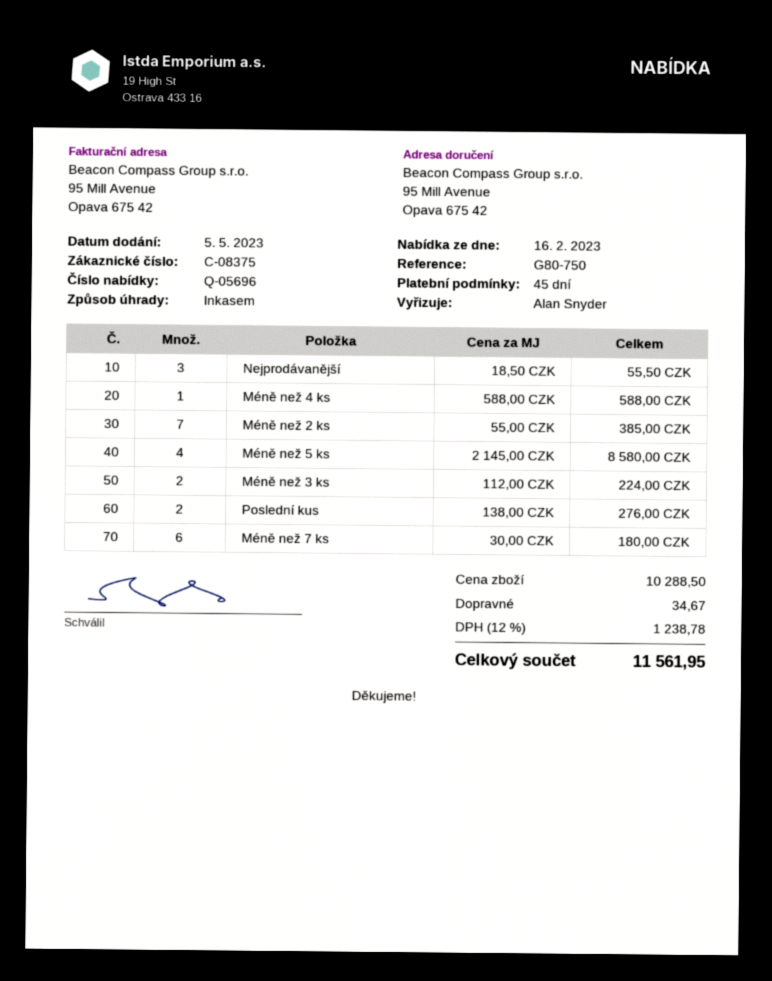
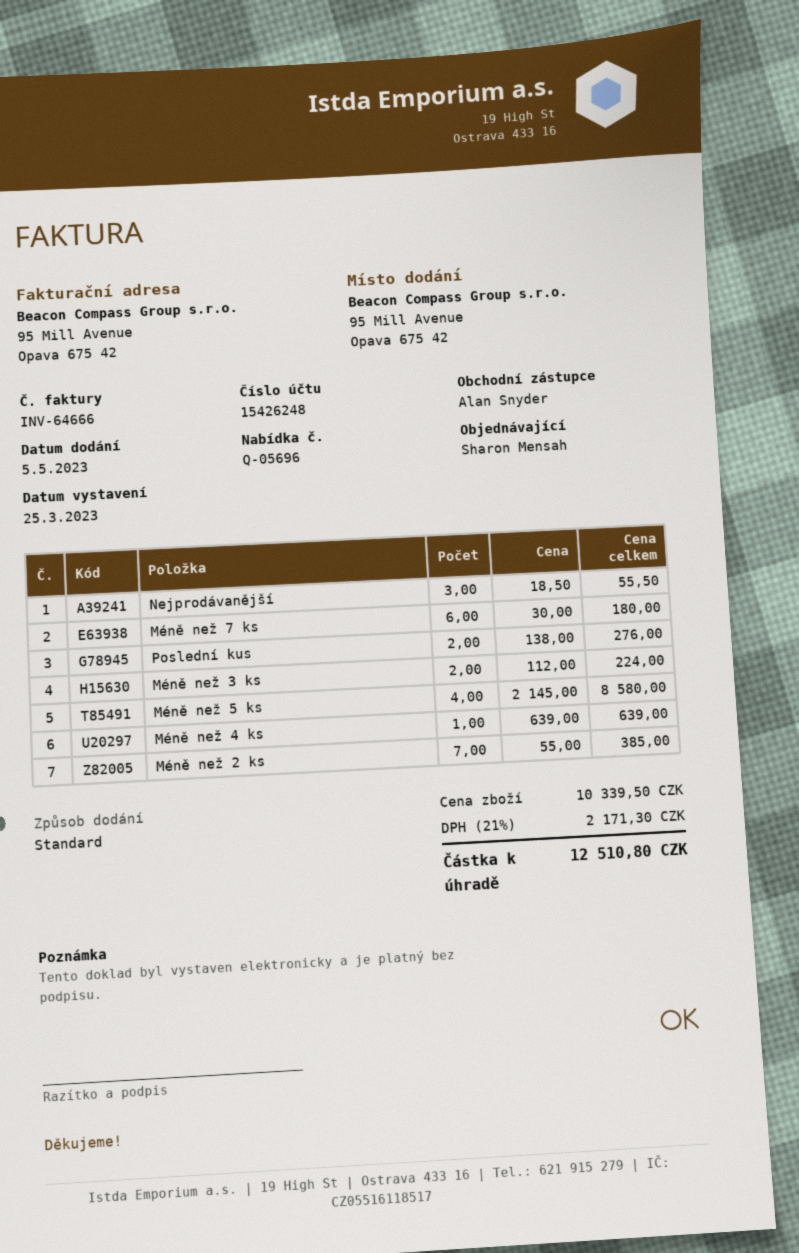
Méně než 4 ks: 1 x 588.00 = 588.00 -> 1 x 639.00 = 639.00
subtotal: 10288.50 -> 10339.50
shipping: 34.67 -> none
tax: 12% = 1238.78 -> 21% = 2171.30
total: 11561.95 -> 12510.80

